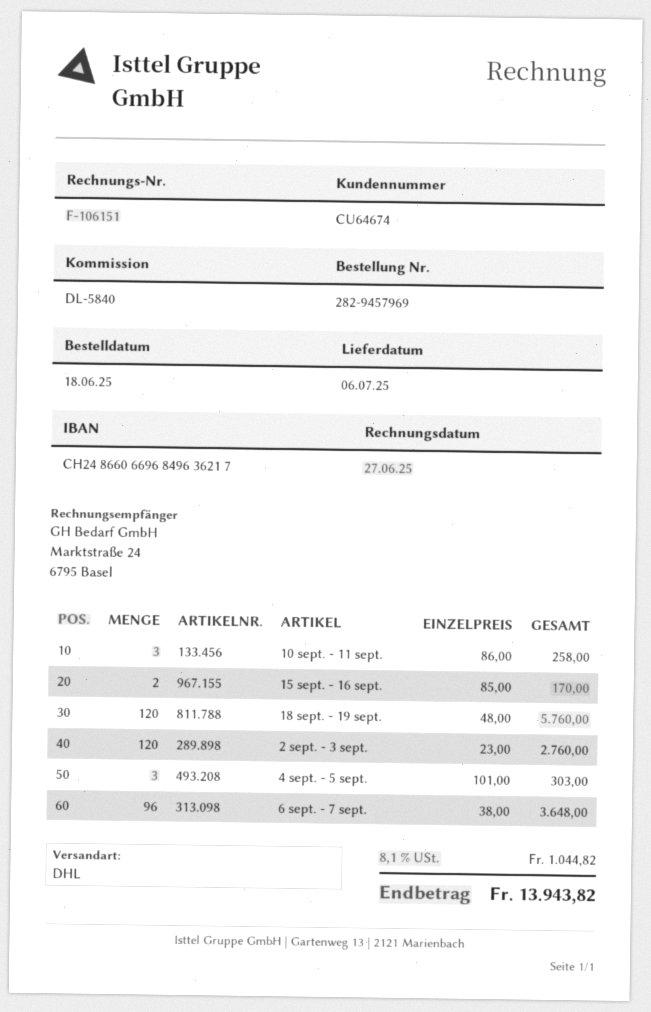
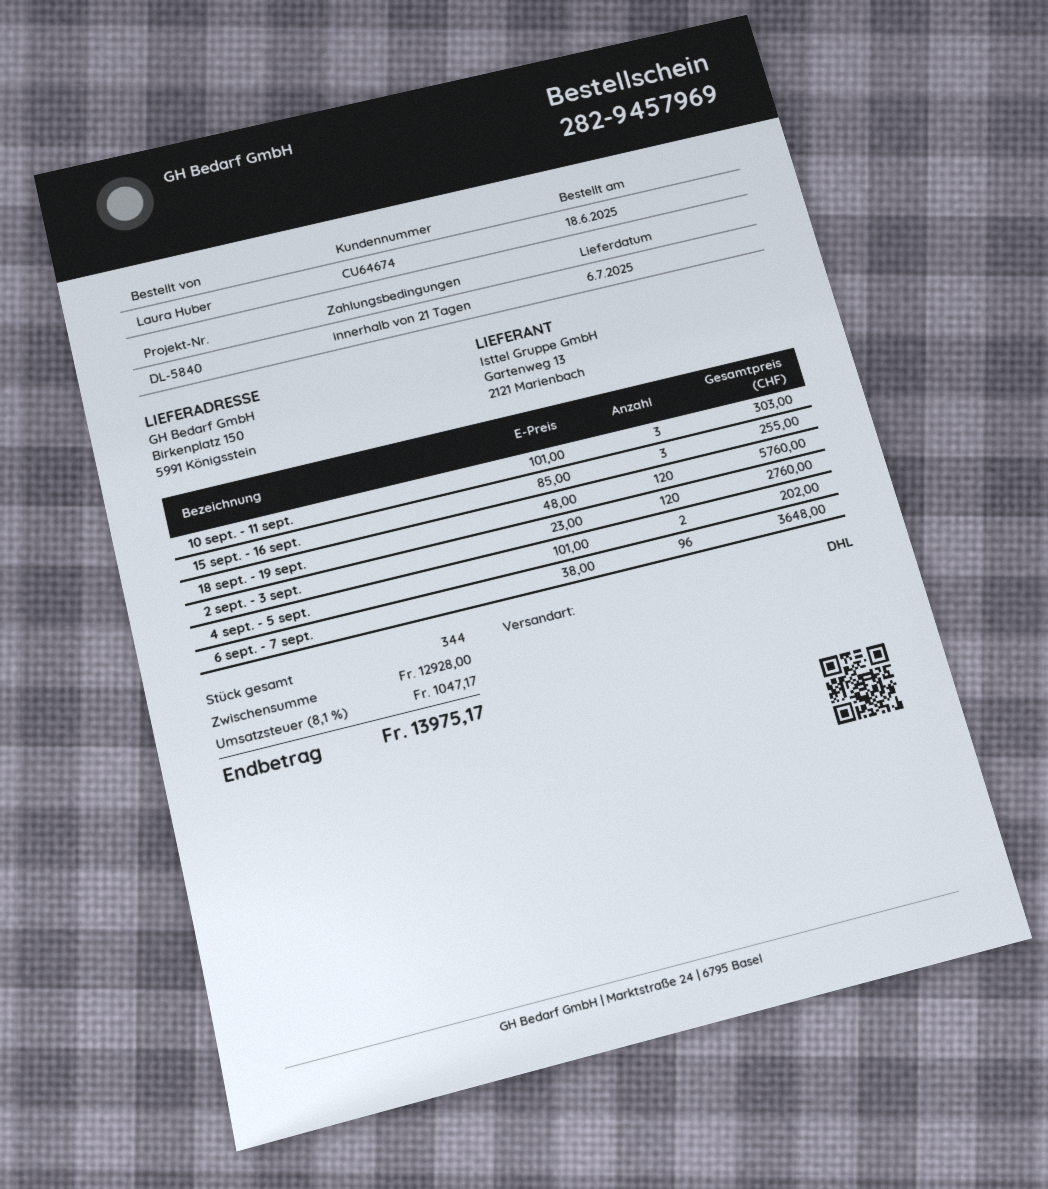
10 sept. - 11 sept.: 3 x 86.00 = 258.00 -> 3 x 101.00 = 303.00
15 sept. - 16 sept.: 2 x 85.00 = 170.00 -> 3 x 85.00 = 255.00
4 sept. - 5 sept.: 3 x 101.00 = 303.00 -> 2 x 101.00 = 202.00
tax: 8.1% = 1044.82 -> 8.1% = 1047.17
total: 13943.82 -> 13975.17

